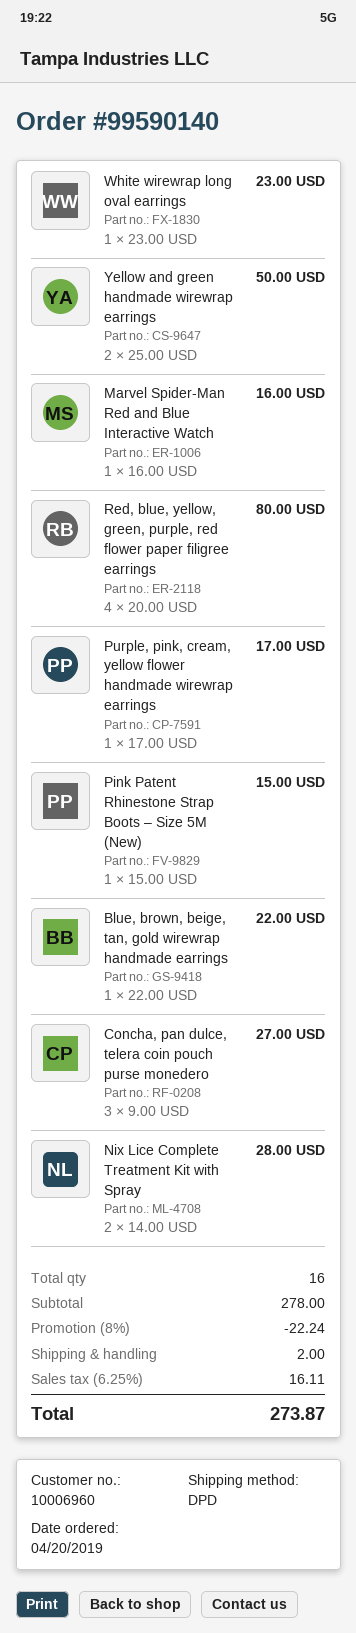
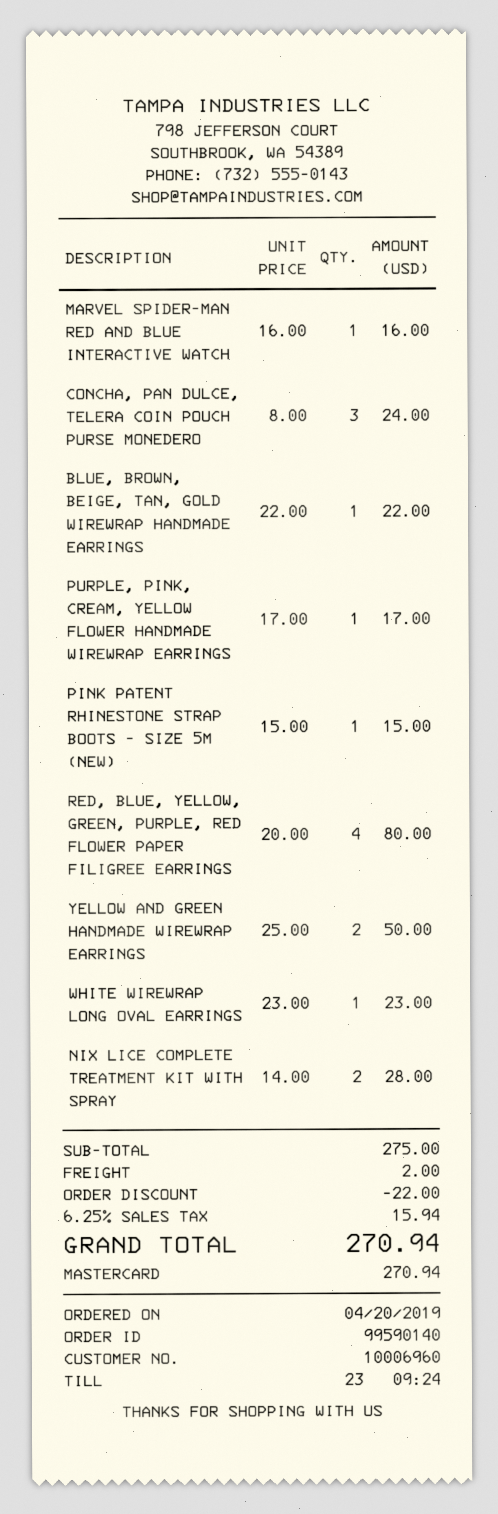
Concha, pan dulce, telera coin pouch purse monedero: 3 x 9.00 = 27.00 -> 3 x 8.00 = 24.00
subtotal: 278.00 -> 275.00
discount: 22.24 -> 22.00
tax: 6.25% = 16.11 -> 6.25% = 15.94
total: 273.87 -> 270.94

